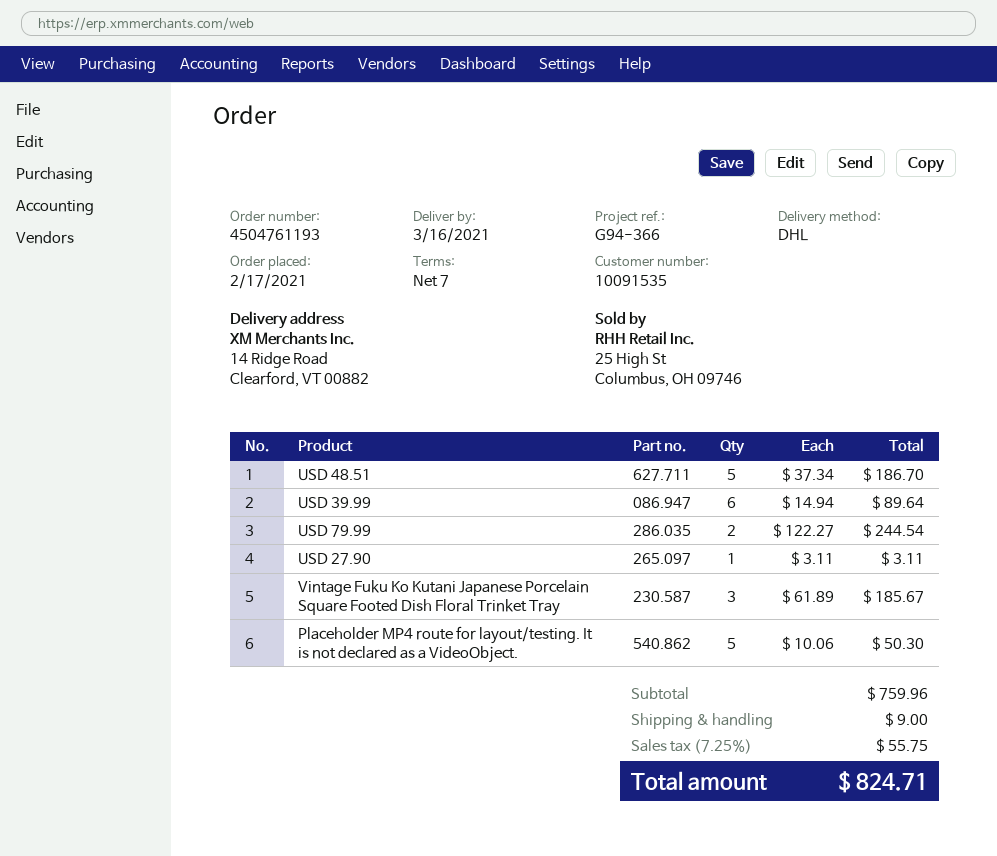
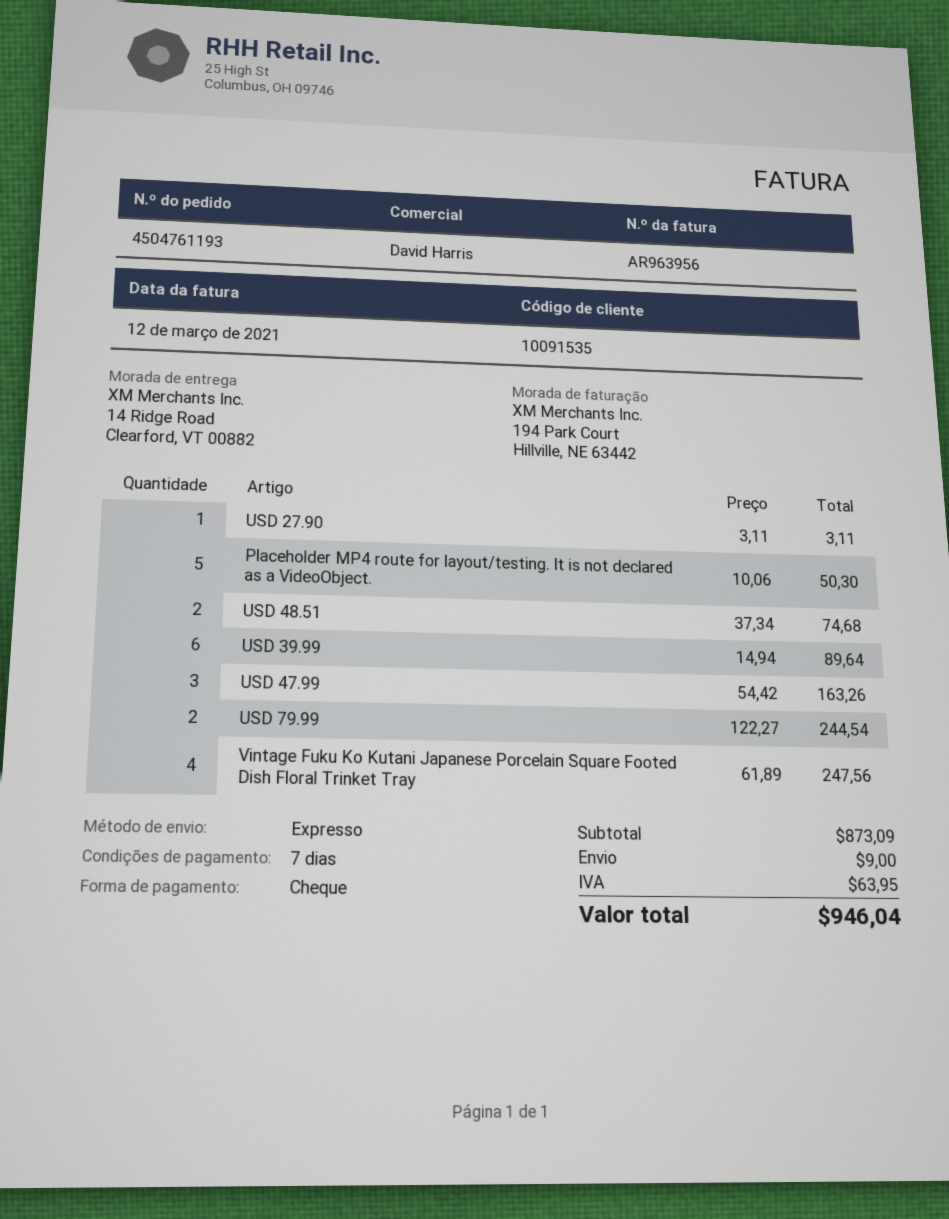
shipping method: DHL -> express
USD 48.51: 5 x 37.34 = 186.70 -> 2 x 37.34 = 74.68
Vintage Fuku Ko Kutani Japanese Porcelain Square Footed Dish Floral Trinket Tray: 3 x 61.89 = 185.67 -> 4 x 61.89 = 247.56
USD 47.99: none -> 3 x 54.42 = 163.26
subtotal: 759.96 -> 873.09
tax: 55.75 -> 63.95
total: 824.71 -> 946.04

